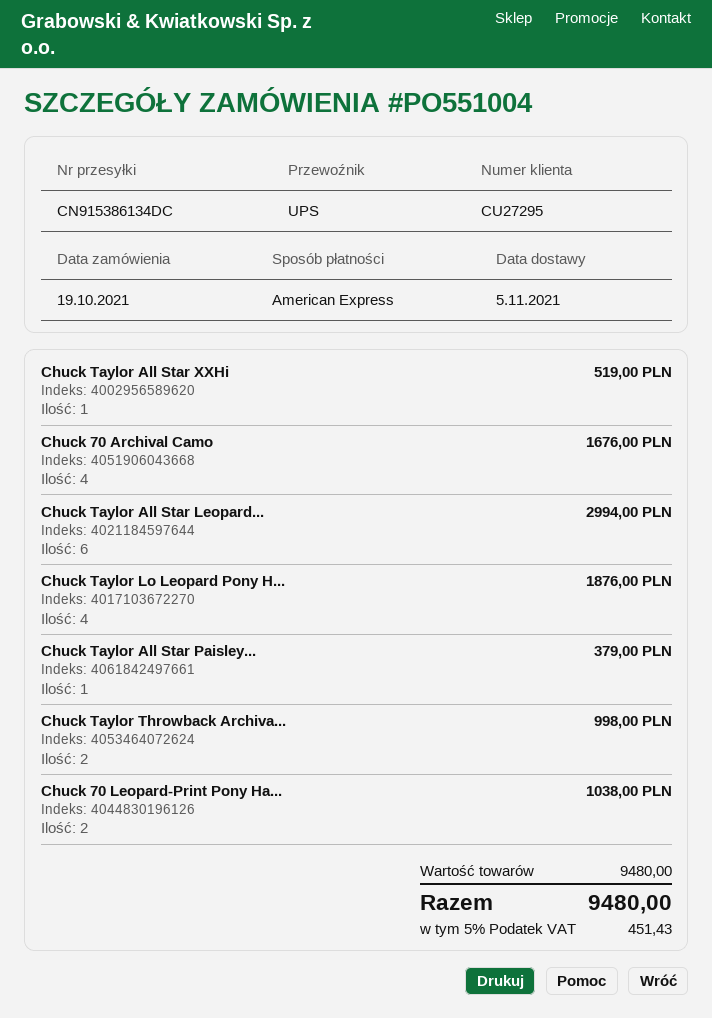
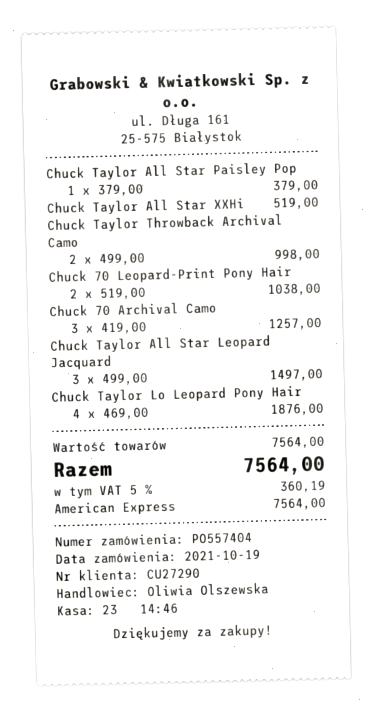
order number: PO551004 -> PO557404
customer number: CU27295 -> CU27290
Chuck 70 Archival Camo: 4 for 1676.00 -> 3 for 1257.00
Chuck Taylor All Star Leopard...: 6 for 2994.00 -> 3 for 1497.00
subtotal: 9480.00 -> 7564.00
tax: 5% = 451.43 -> 5% = 360.19
total: 9480.00 -> 7564.00

